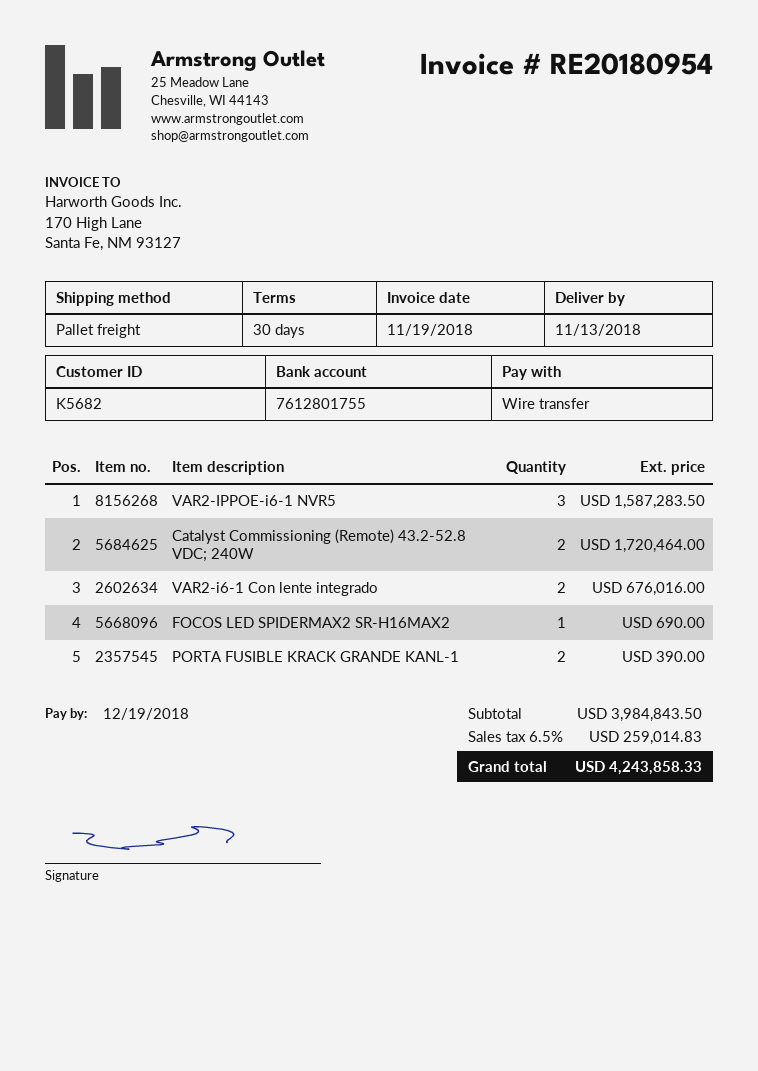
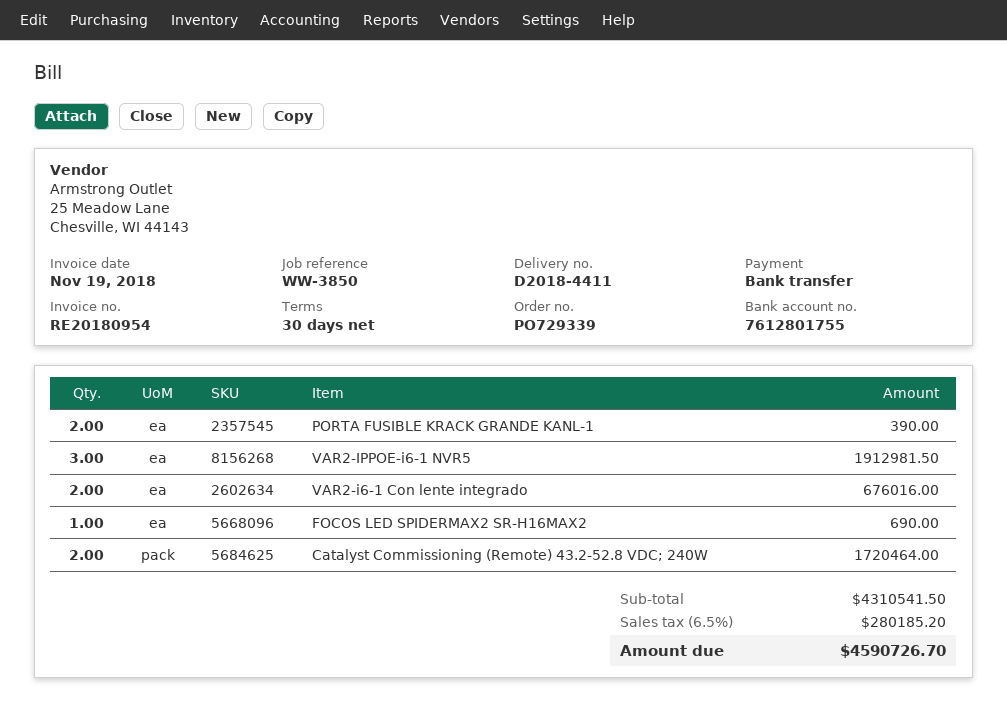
VAR2-IPPOE-i6-1 NVR5: 3 for 1587283.50 -> 3 for 1912981.50
subtotal: 3984843.50 -> 4310541.50
tax: 6.5% = 259014.83 -> 6.5% = 280185.20
total: 4243858.33 -> 4590726.70

